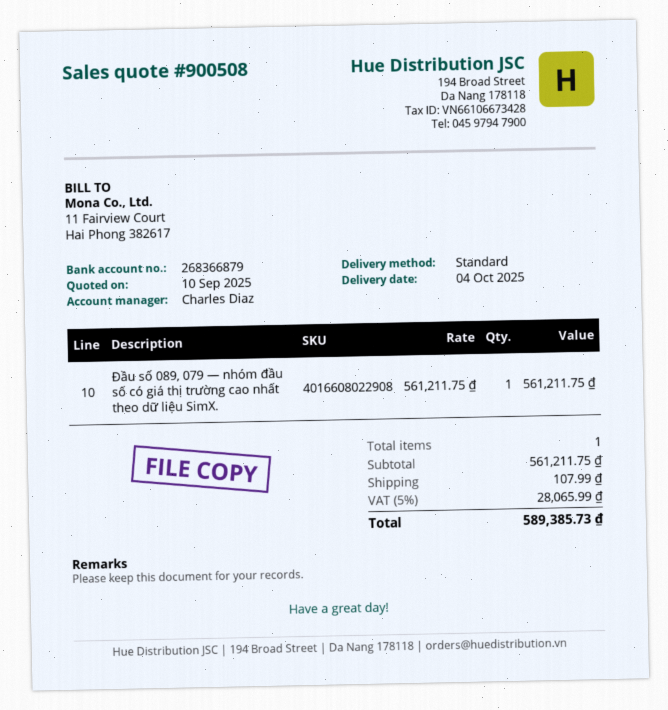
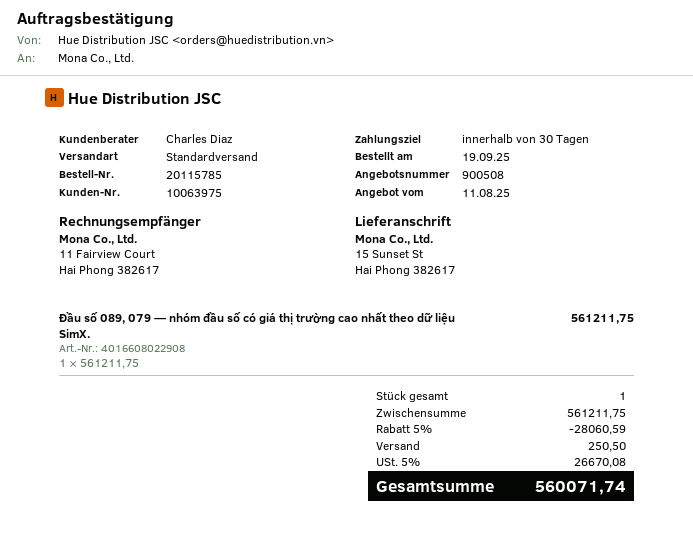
quote date: 2025-09-10 -> 2025-08-11
discount: none -> 5% = 28060.59
shipping: 107.99 -> 250.50
tax: 5% = 28065.99 -> 5% = 26670.08
total: 589385.73 -> 560071.74

